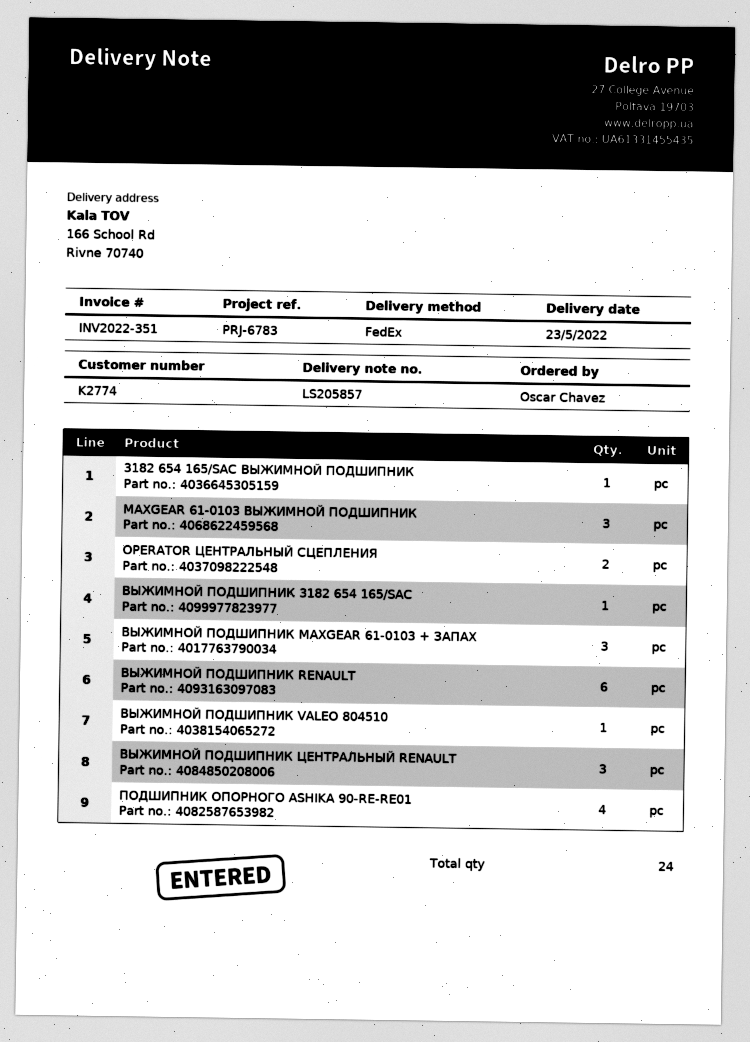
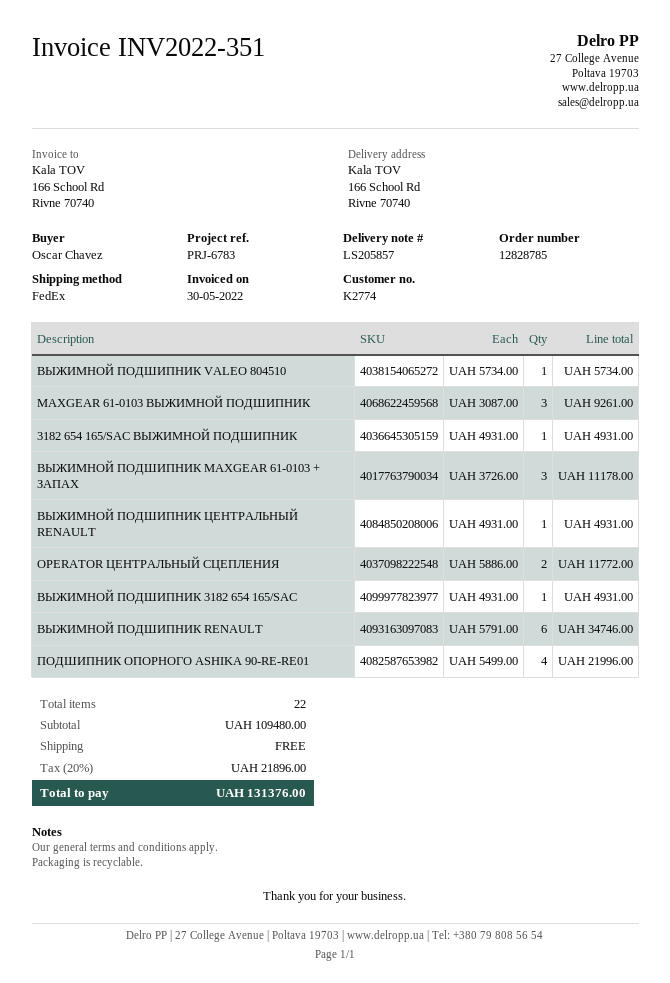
ВЫЖИМНОЙ ПОДШИПНИК ЦЕНТРАЛЬНЫЙ RENAULT: 3 -> 1
total quantity: 24 -> 22

